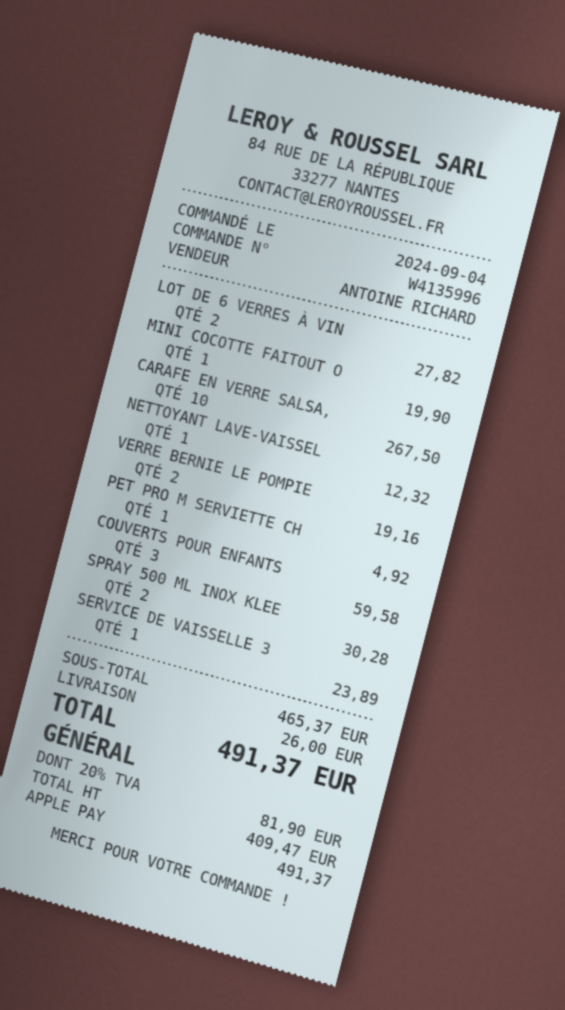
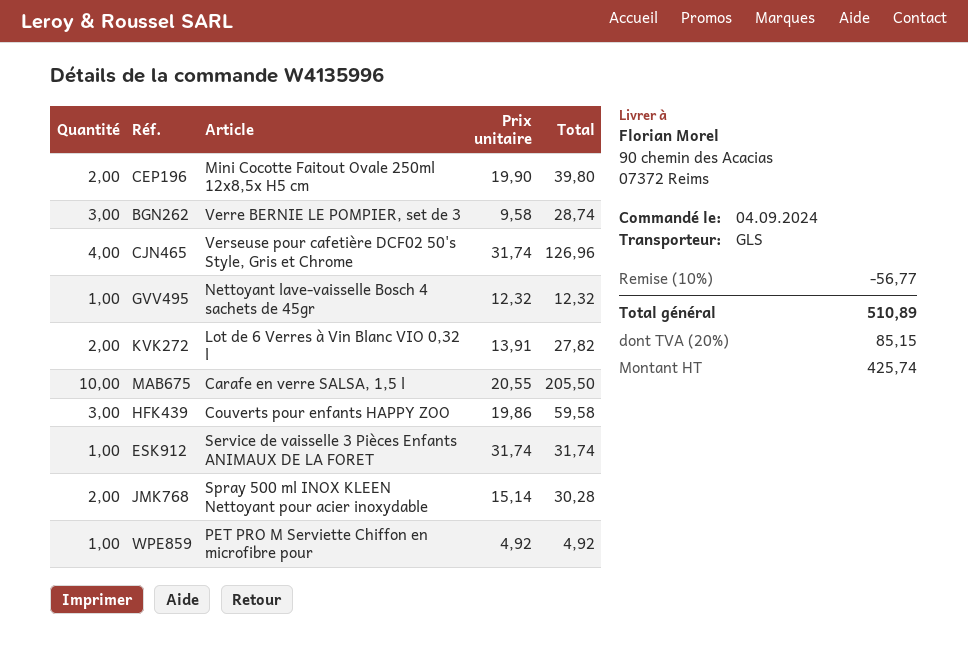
MINI COCOTTE FAITOUT O: 1 for 19.90 -> 2 for 39.80
CARAFE EN VERRE SALSA,: 10 for 267.50 -> 10 for 205.50
VERRE BERNIE LE POMPIE: 2 for 19.16 -> 3 for 28.74
SERVICE DE VAISSELLE 3: 1 for 23.89 -> 1 for 31.74
Verseuse pour cafetière DCF02 50's Style, Gris et Chrome: none -> 4 for 126.96
discount: none -> 10% = 56.77
shipping: 26.00 -> none
net: 409.47 -> 425.74
tax: 20% = 81.90 -> 20% = 85.15
total: 491.37 -> 510.89

